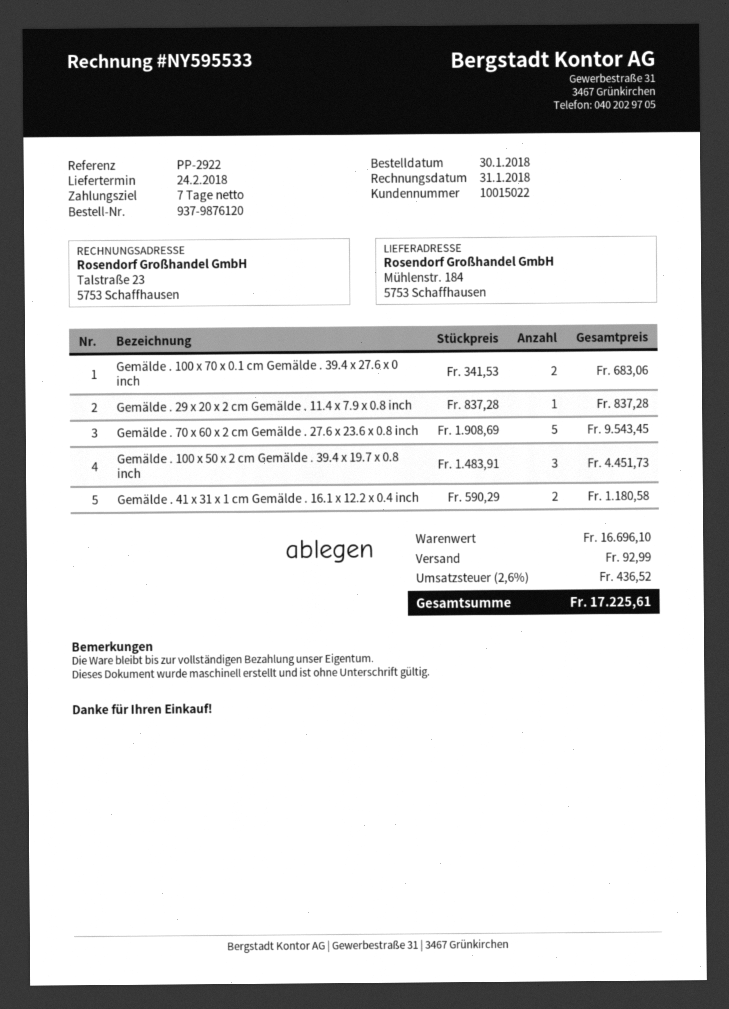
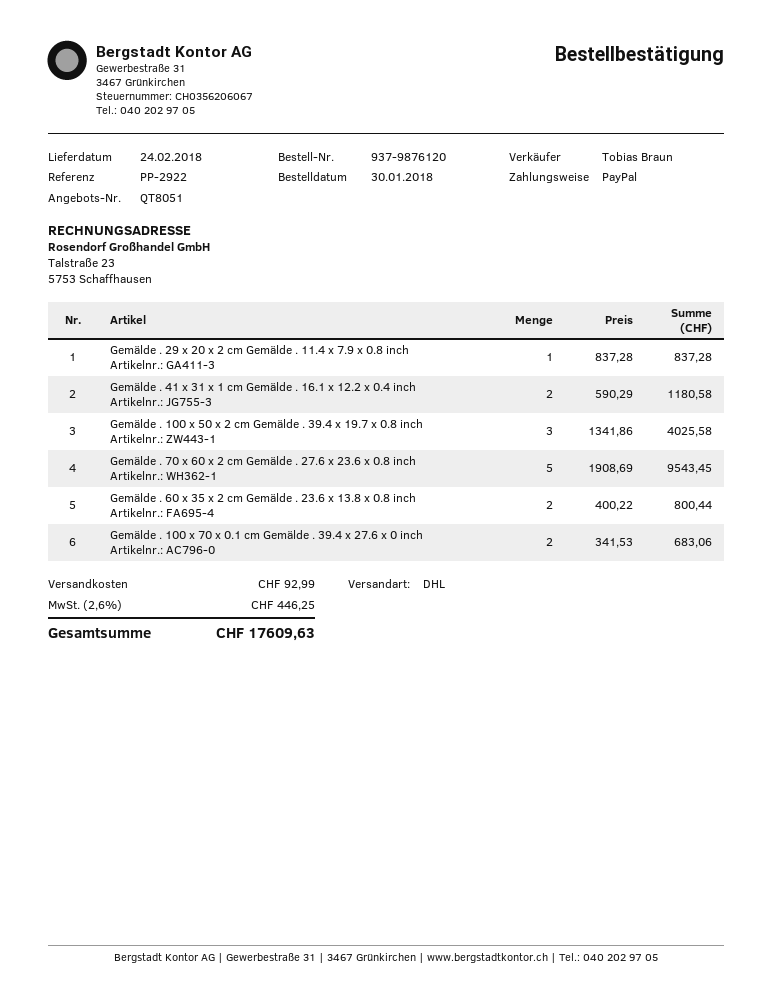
Gemälde . 100 x 50 x 2 cm Gemälde . 39.4 x 19.7 x 0.8 inch: 3 x 1483.91 = 4451.73 -> 3 x 1341.86 = 4025.58
Gemälde . 60 x 35 x 2 cm Gemälde . 23.6 x 13.8 x 0.8 inch: none -> 2 x 400.22 = 800.44
tax: 2.6% = 436.52 -> 2.6% = 446.25
total: 17225.61 -> 17609.63

